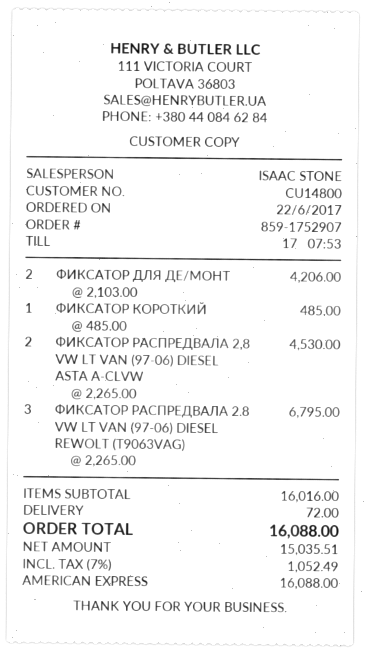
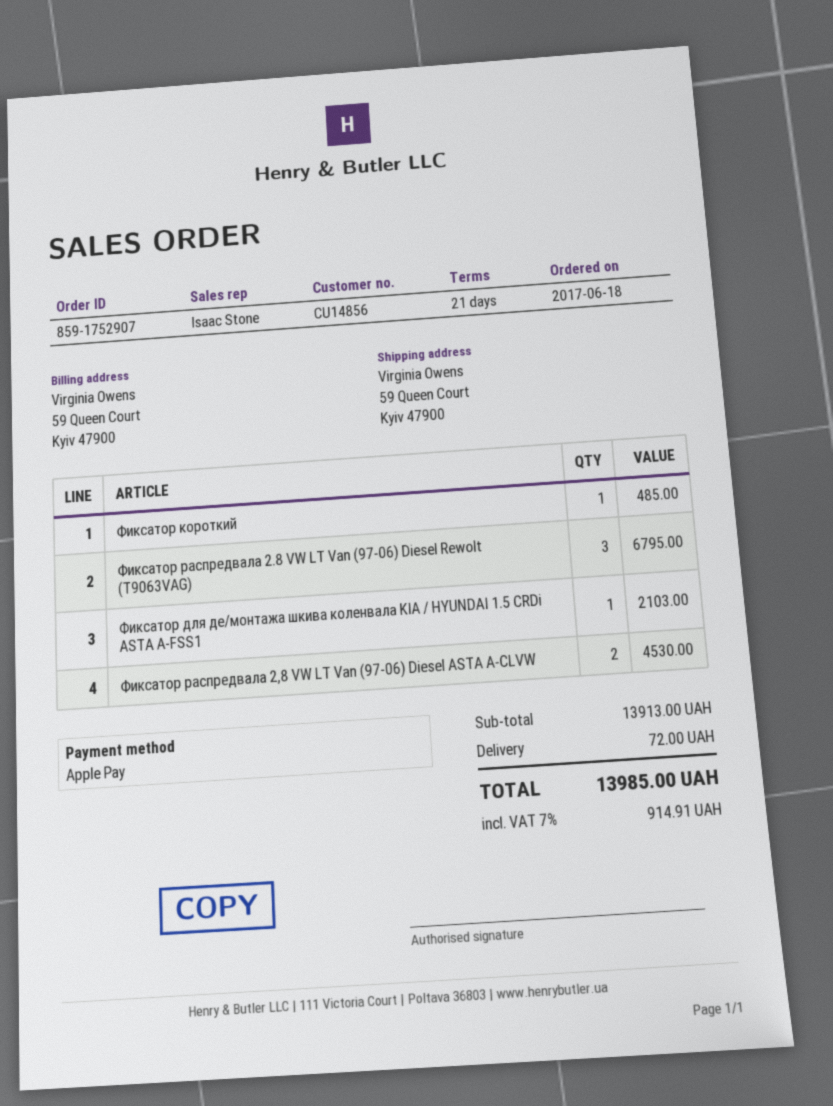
order date: 2017-06-22 -> 2017-06-18
customer number: CU14800 -> CU14856
payment method: American Express -> Apple Pay
ФИКСАТОР ДЛЯ ДЕ/МОНТ: 2 for 4206.00 -> 1 for 2103.00
subtotal: 16016.00 -> 13913.00
tax: 7% = 1052.49 -> 7% = 914.91
total: 16088.00 -> 13985.00

